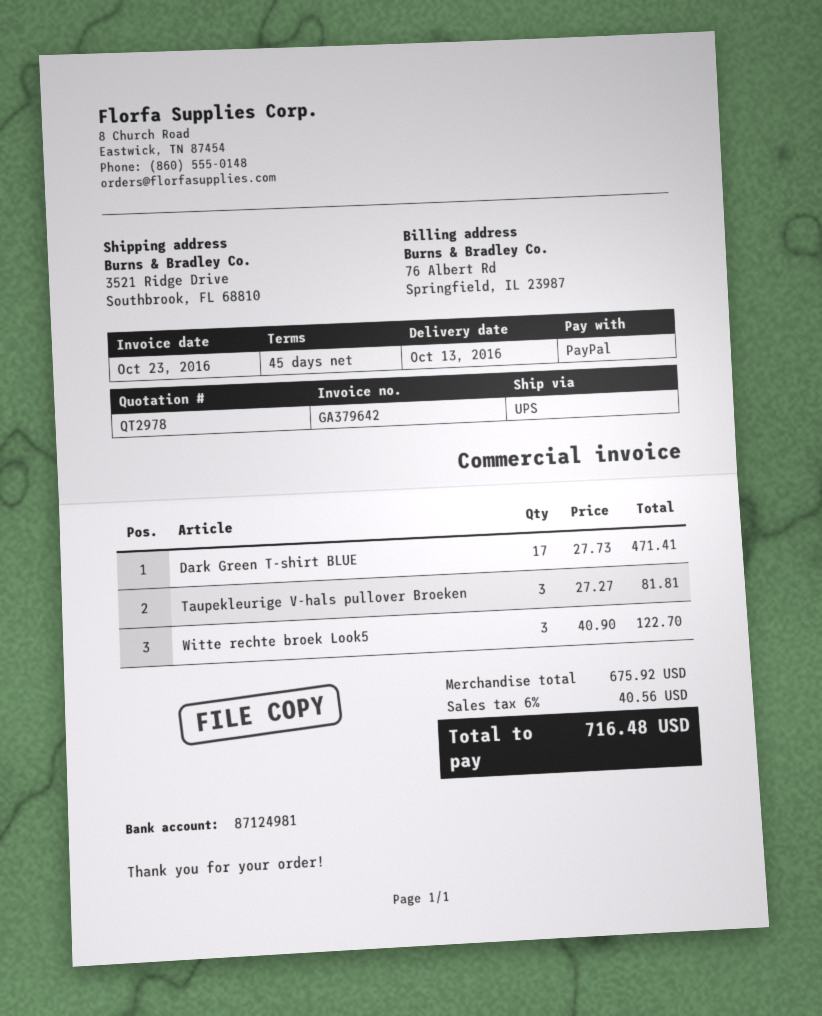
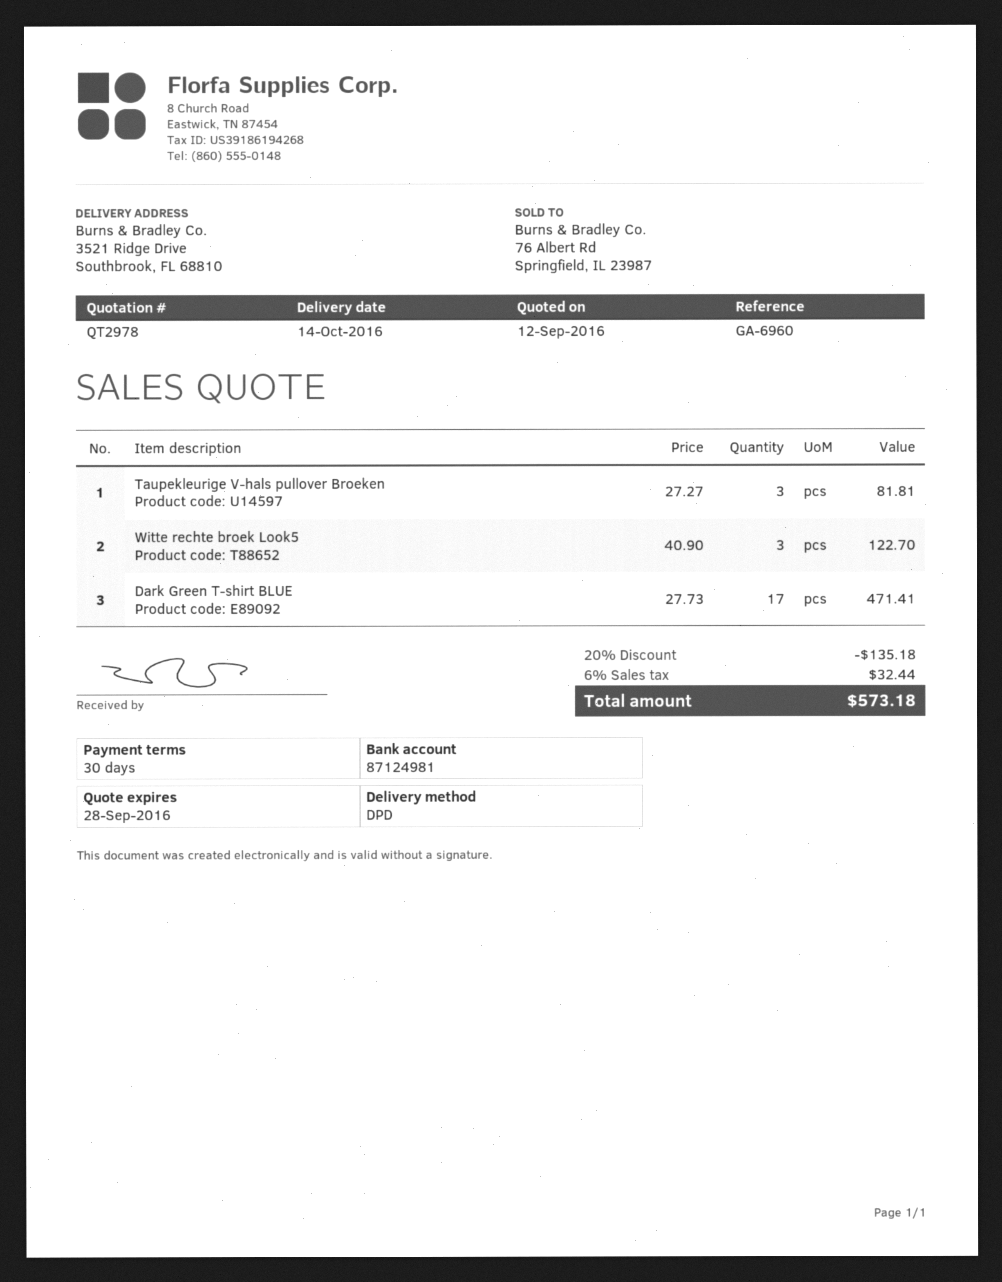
delivery date: 2016-10-13 -> 2016-10-14
payment terms: 45 days -> 30 days
shipping method: UPS -> DPD
discount: none -> 20% = 135.18
tax: 6% = 40.56 -> 6% = 32.44
total: 716.48 -> 573.18

